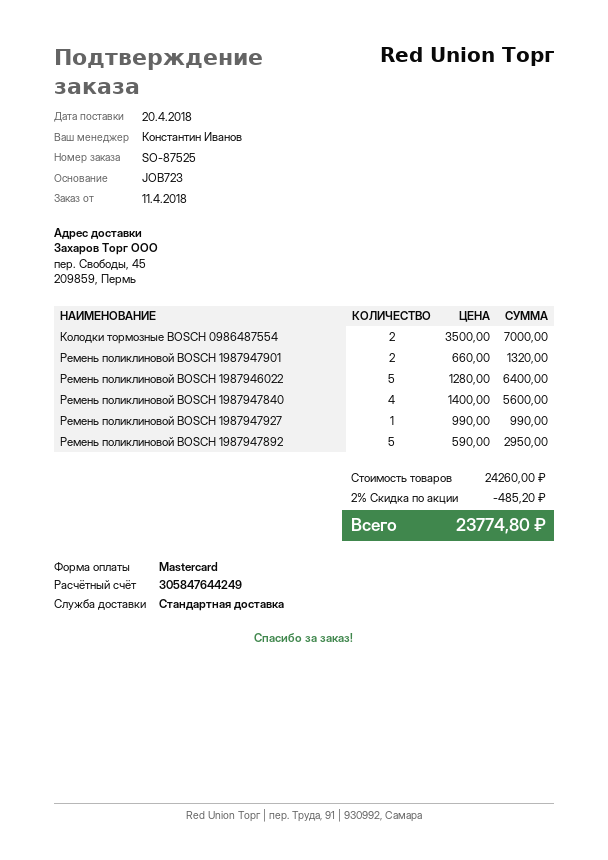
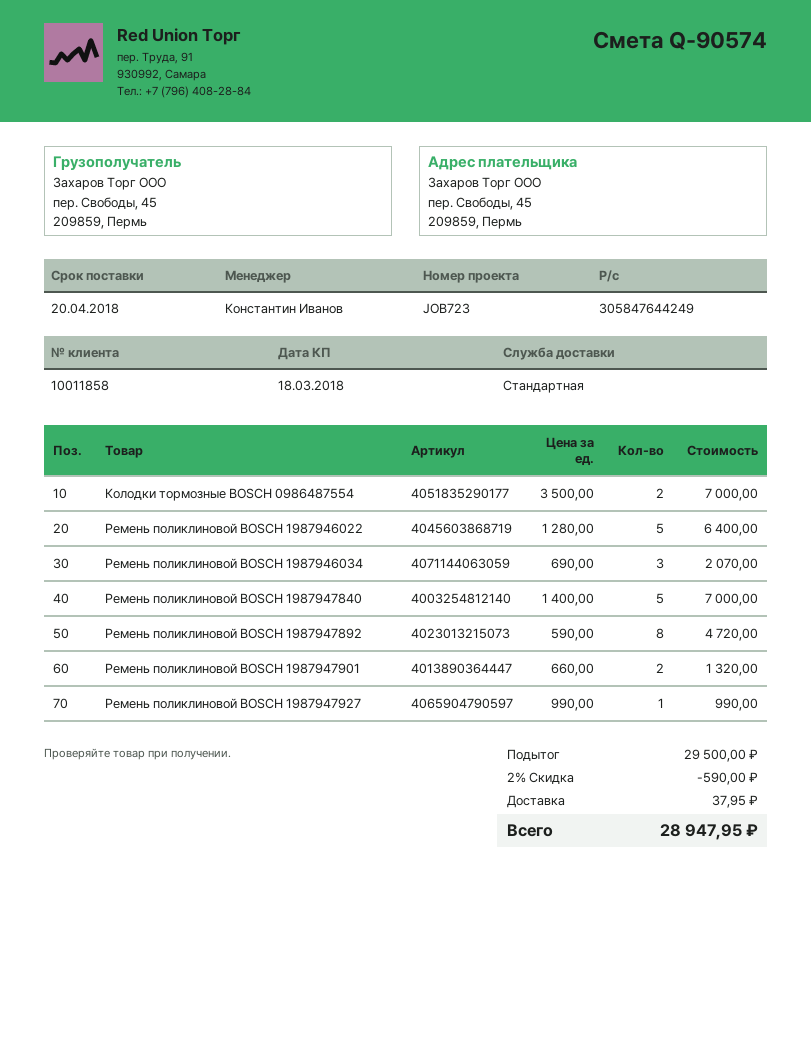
Ремень поликлиновой BOSCH 1987947840: 4 x 1400.00 = 5600.00 -> 5 x 1400.00 = 7000.00
Ремень поликлиновой BOSCH 1987947892: 5 x 590.00 = 2950.00 -> 8 x 590.00 = 4720.00
Ремень поликлиновой BOSCH 1987946034: none -> 3 x 690.00 = 2070.00
subtotal: 24260.00 -> 29500.00
discount: 2% = 485.20 -> 2% = 590.00
shipping: none -> 37.95
total: 23774.80 -> 28947.95

